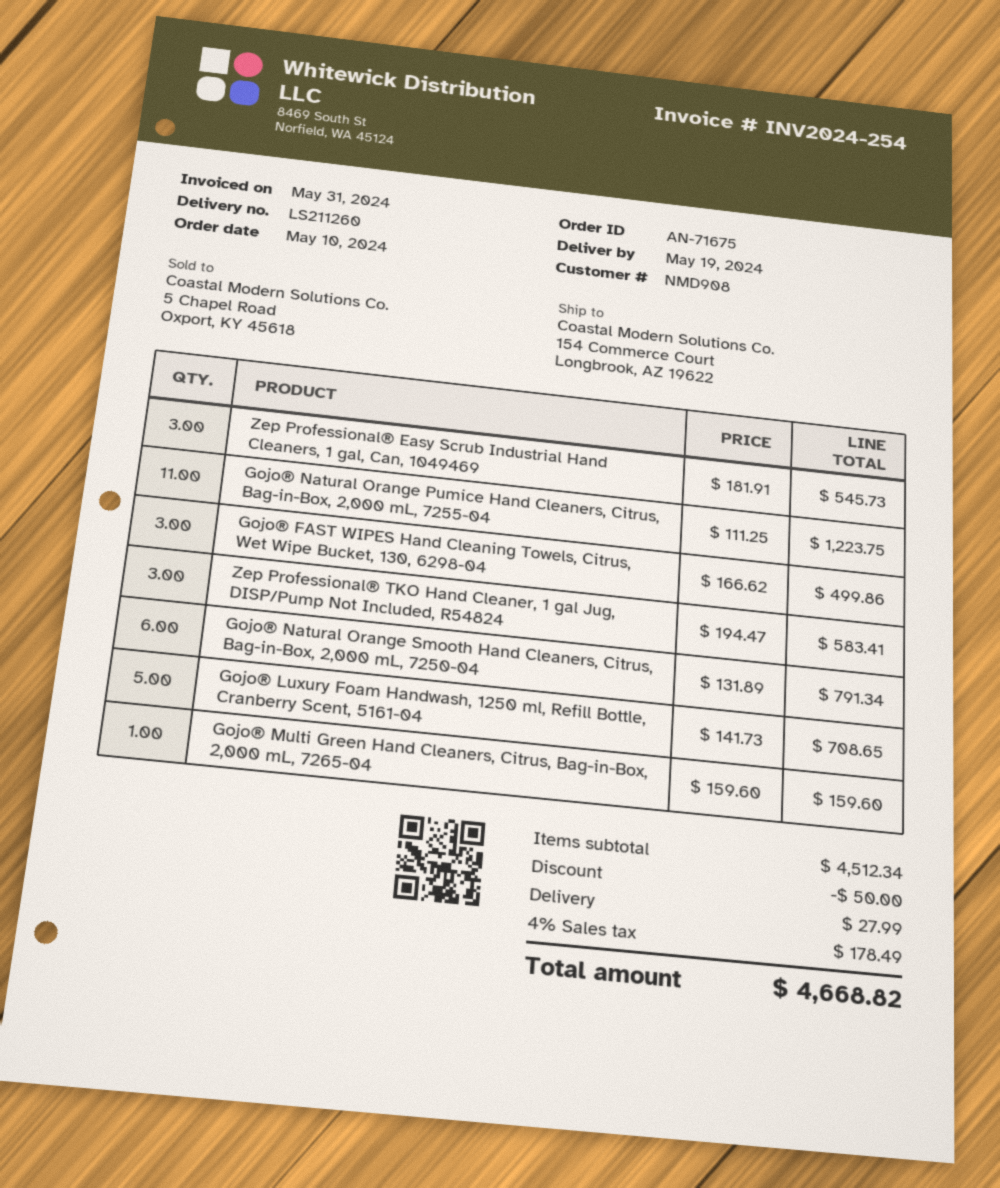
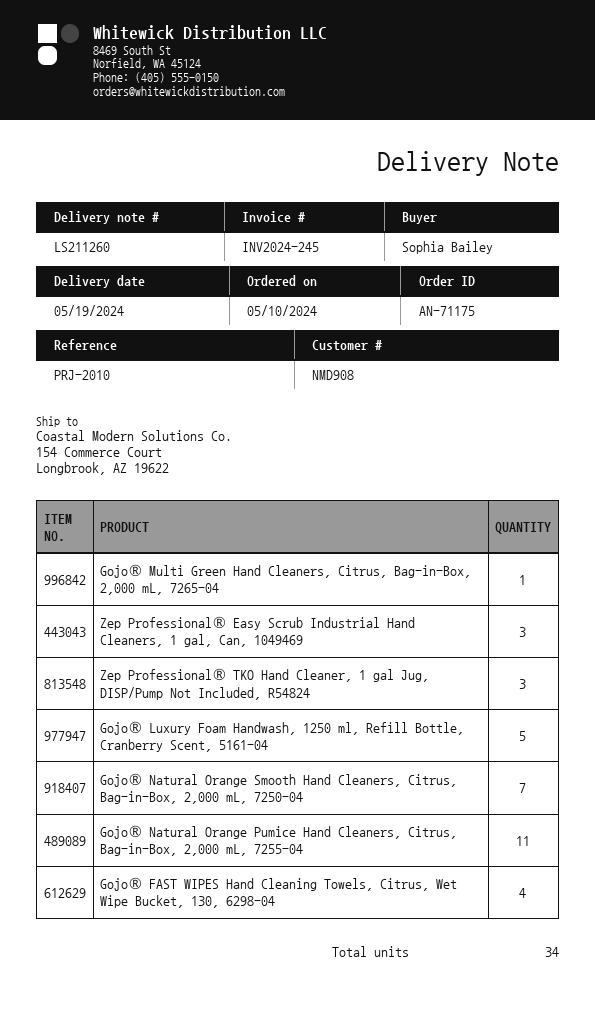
order number: AN-71675 -> AN-71175
invoice number: INV2024-254 -> INV2024-245
Gojo® FAST WIPES Hand Cleaning Towels, Citrus, Wet Wipe Bucket, 130, 6298-04: 3 -> 4
Gojo® Natural Orange Smooth Hand Cleaners, Citrus, Bag-in-Box, 2,000 mL, 7250-04: 6 -> 7

